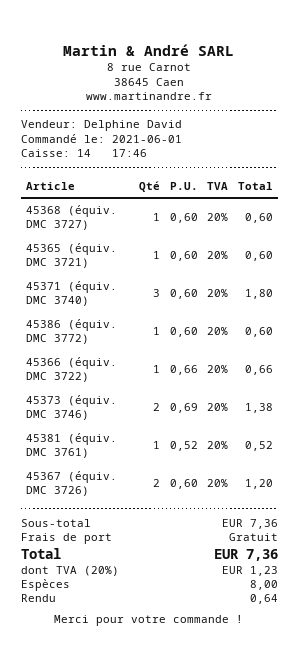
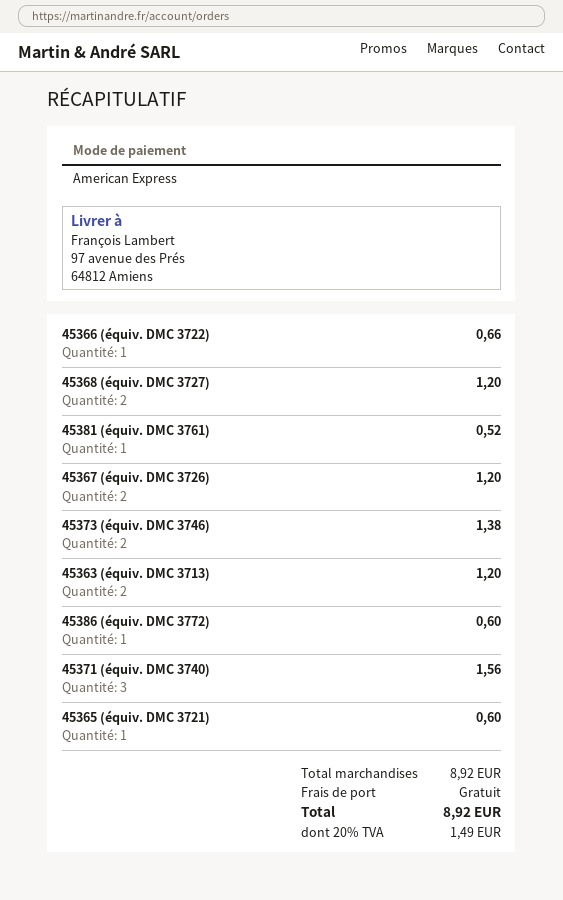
payment method: cash -> American Express
45368 (équiv. DMC 3727): 1 for 0.60 -> 2 for 1.20
45371 (équiv. DMC 3740): 3 for 1.80 -> 3 for 1.56
45363 (équiv. DMC 3713): none -> 2 for 1.20
subtotal: 7.36 -> 8.92
tax: 20% = 1.23 -> 20% = 1.49
total: 7.36 -> 8.92

